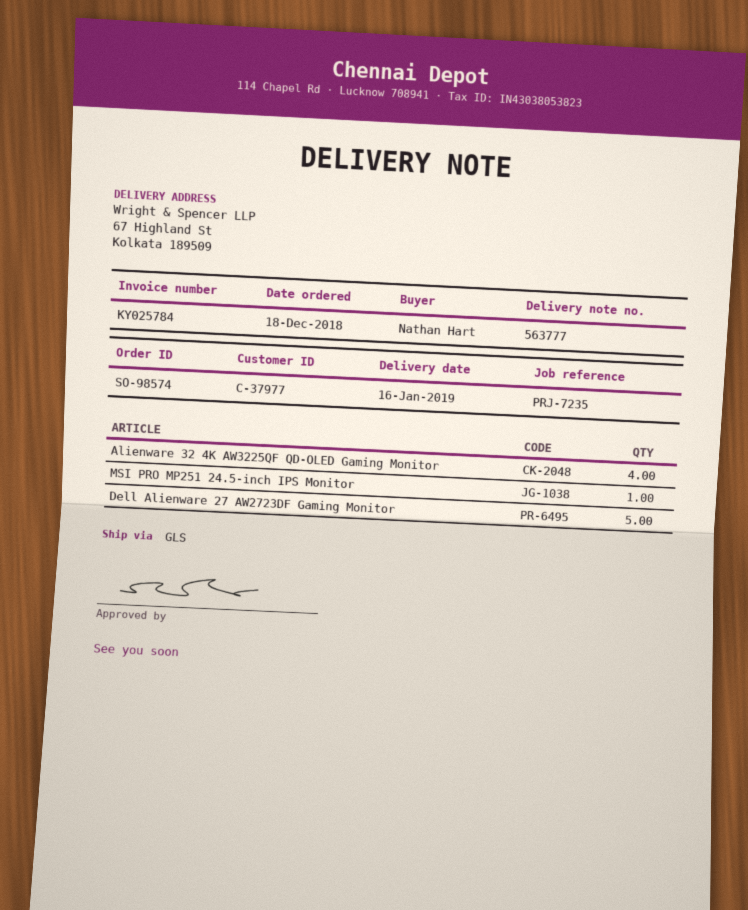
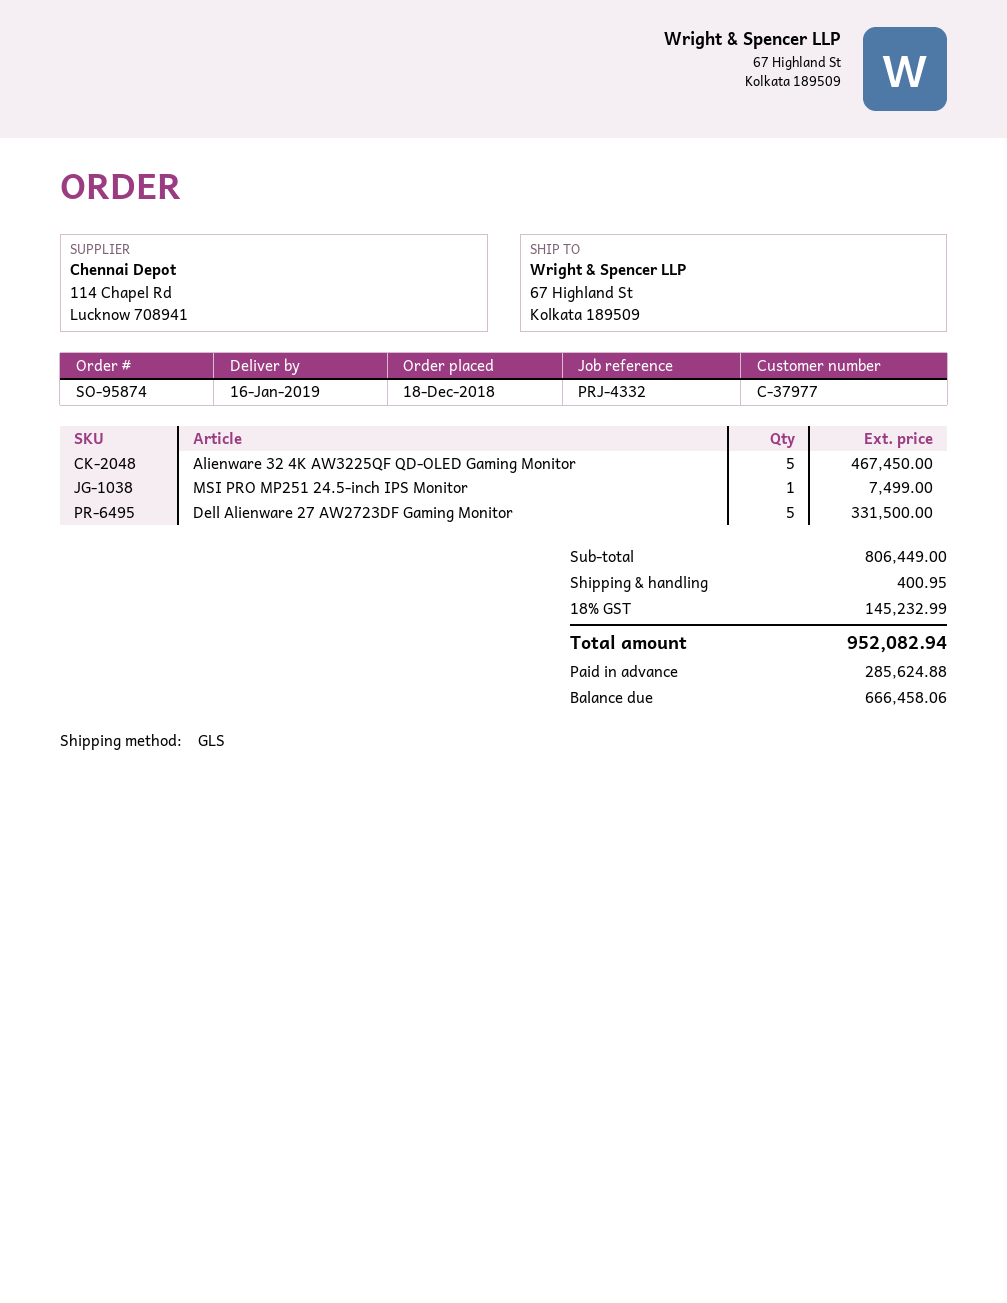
order number: SO-98574 -> SO-95874
reference: PRJ-7235 -> PRJ-4332
Alienware 32 4K AW3225QF QD-OLED Gaming Monitor: 4 -> 5

